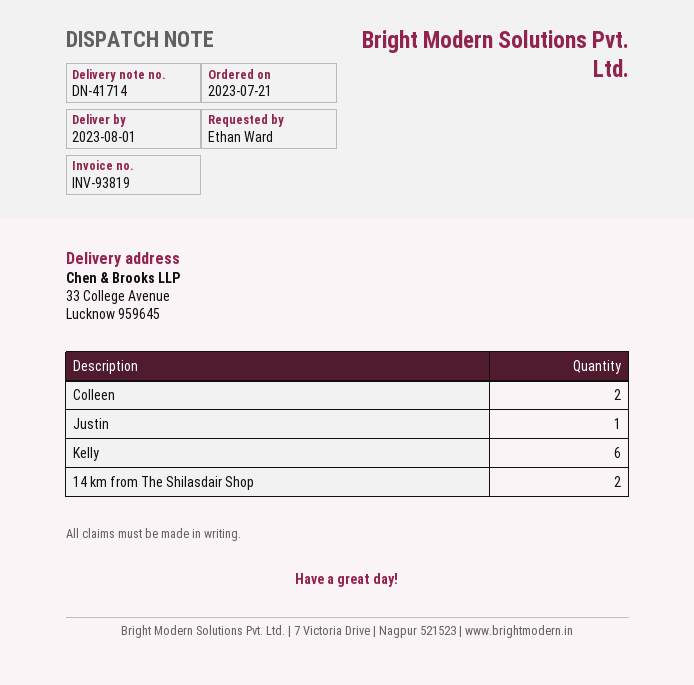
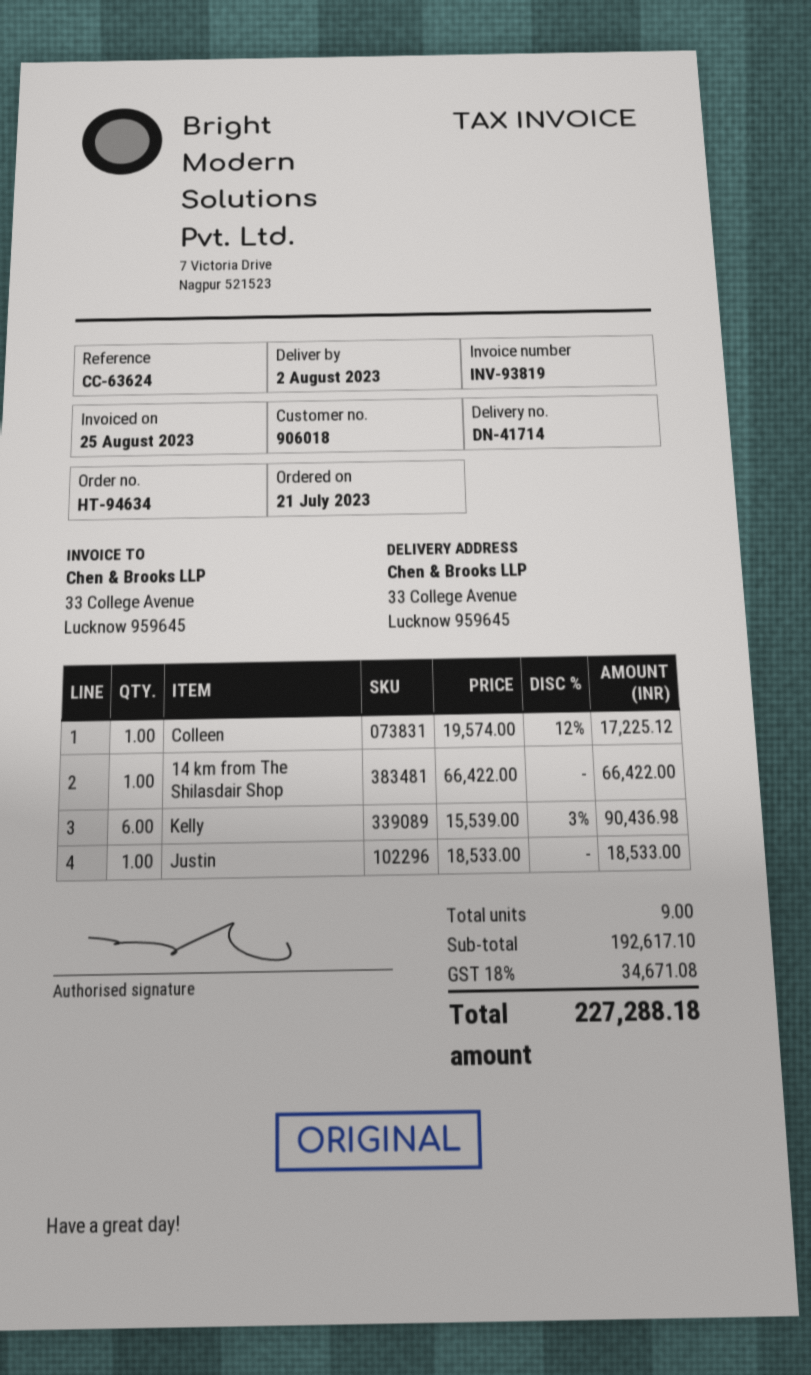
delivery date: 2023-08-01 -> 2023-08-02
Colleen: 2 -> 1
14 km from The Shilasdair Shop: 2 -> 1

